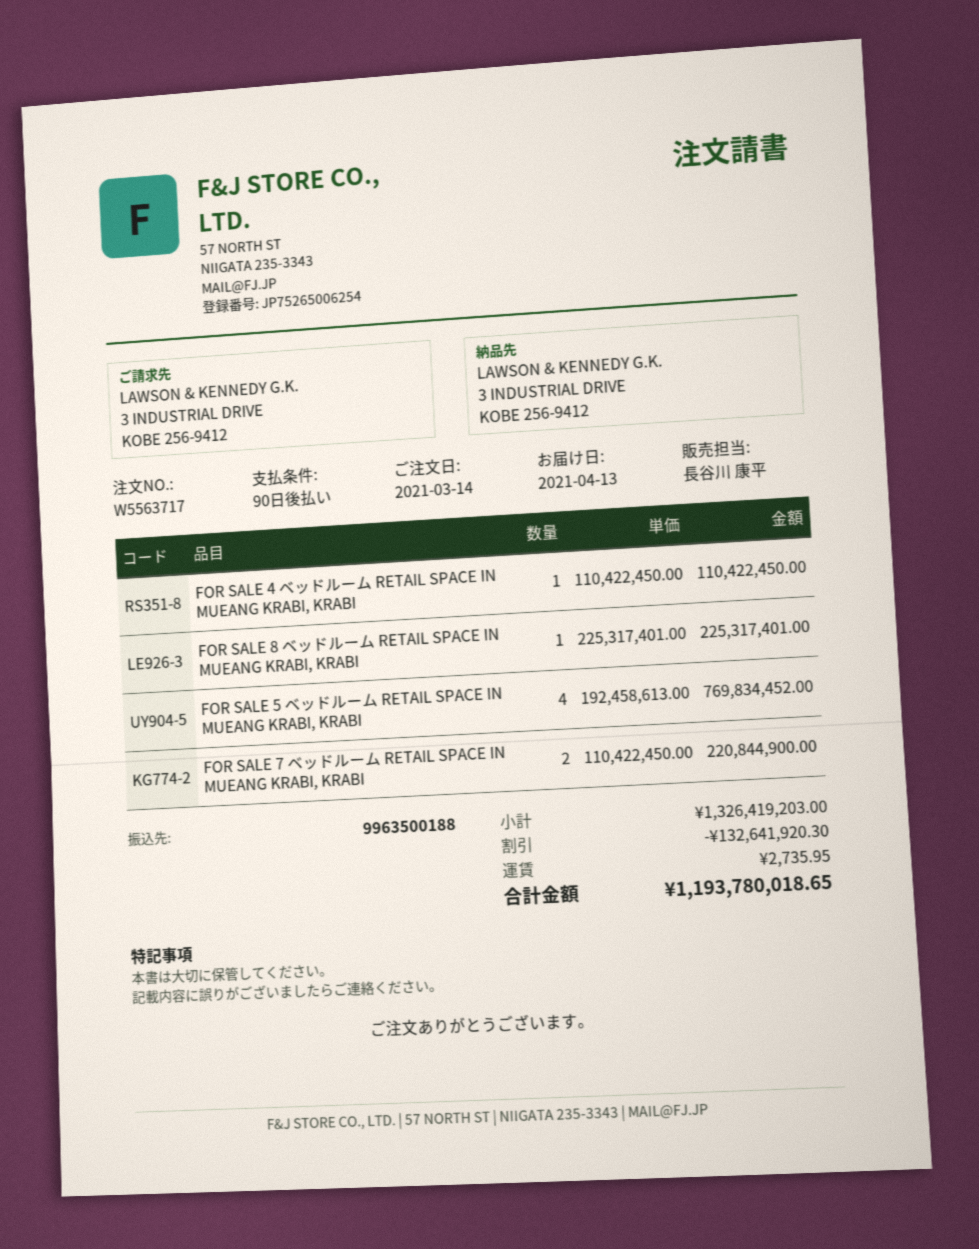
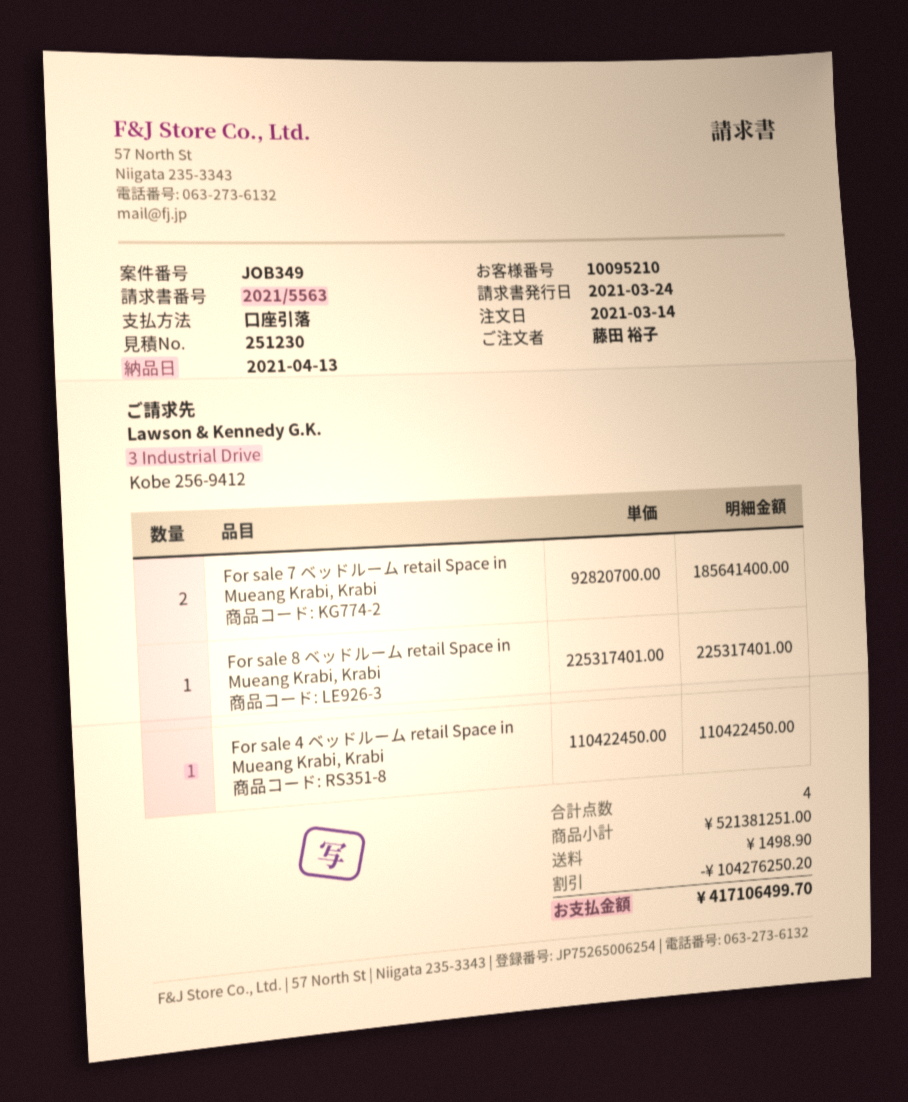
FOR SALE 5 ベッドルーム RETAIL SPACE IN MUEANG KRABI, KRABI: 4 x 192458613.00 = 769834452.00 -> none
FOR SALE 7 ベッドルーム RETAIL SPACE IN MUEANG KRABI, KRABI: 2 x 110422450.00 = 220844900.00 -> 2 x 92820700.00 = 185641400.00
subtotal: 1326419203.00 -> 521381251.00
discount: 132641920.30 -> 104276250.20
shipping: 2735.95 -> 1498.90
total: 1193780018.65 -> 417106499.70

